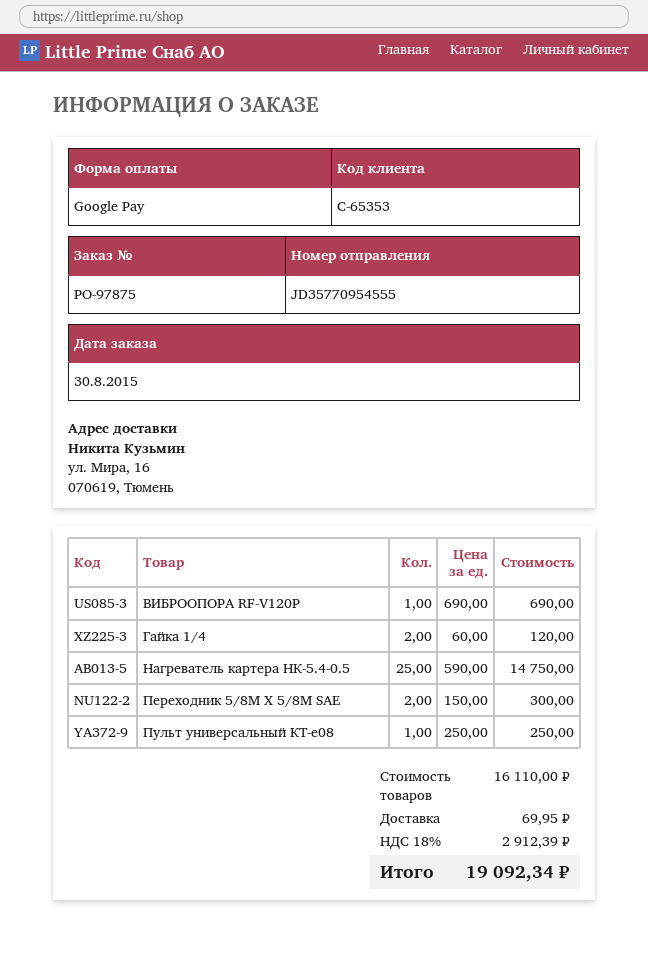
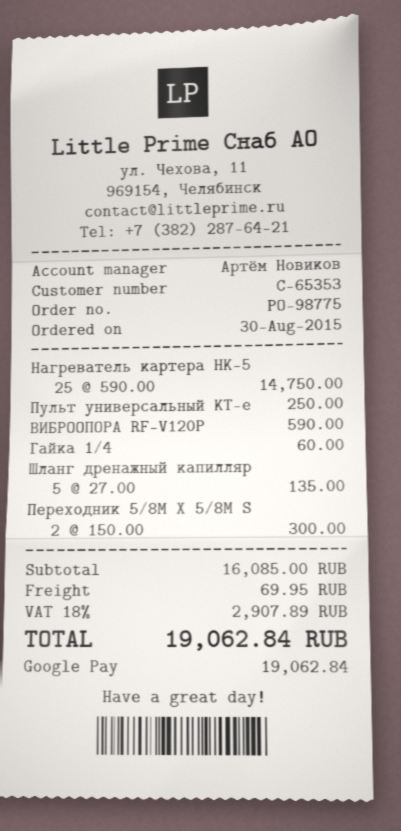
order number: PO-97875 -> PO-98775
ВИБРООПОРА RF-V120P: 1 x 690.00 = 690.00 -> 1 x 590.00 = 590.00
Гайка 1/4: 2 x 60.00 = 120.00 -> 1 x 60.00 = 60.00
Шланг дренажный капилляр: none -> 5 x 27.00 = 135.00
subtotal: 16110.00 -> 16085.00
tax: 18% = 2912.39 -> 18% = 2907.89
total: 19092.34 -> 19062.84

